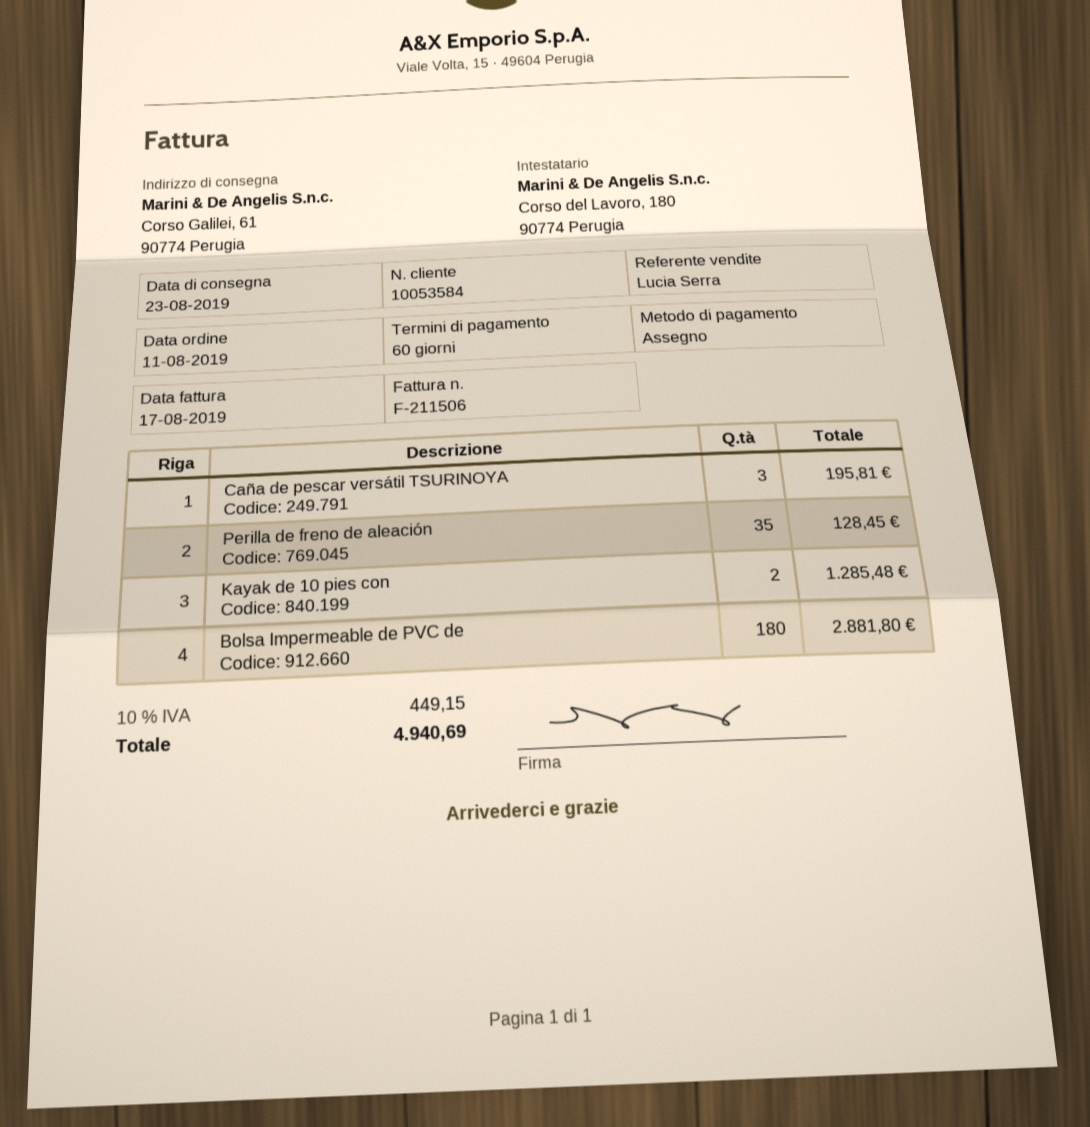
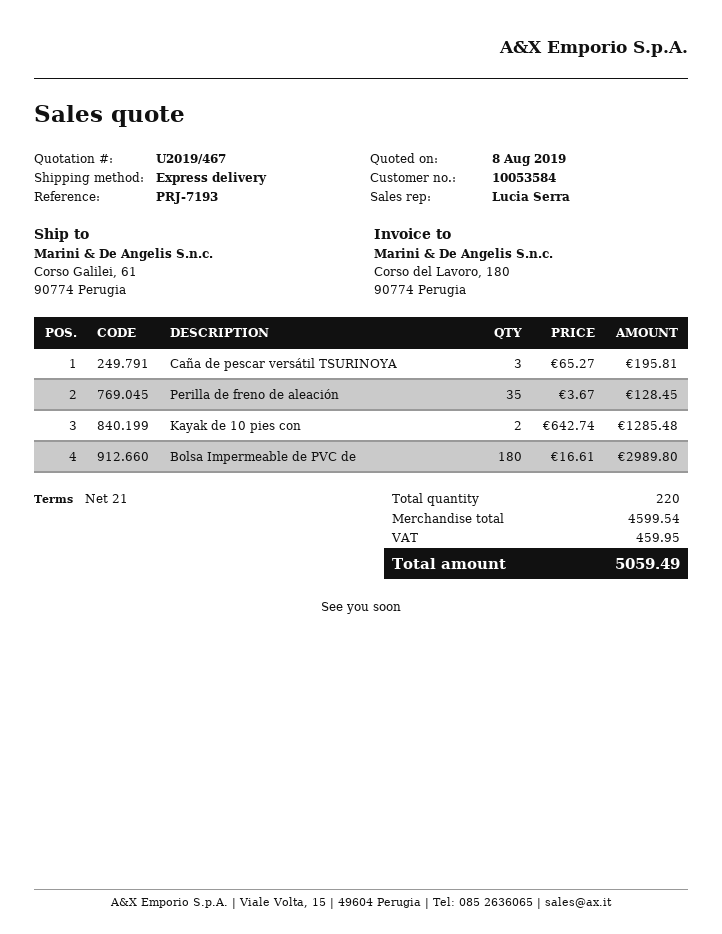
payment terms: 60 days -> 21 days
Bolsa Impermeable de PVC de: 180 for 2881.80 -> 180 for 2989.80
tax: 449.15 -> 459.95
total: 4940.69 -> 5059.49

